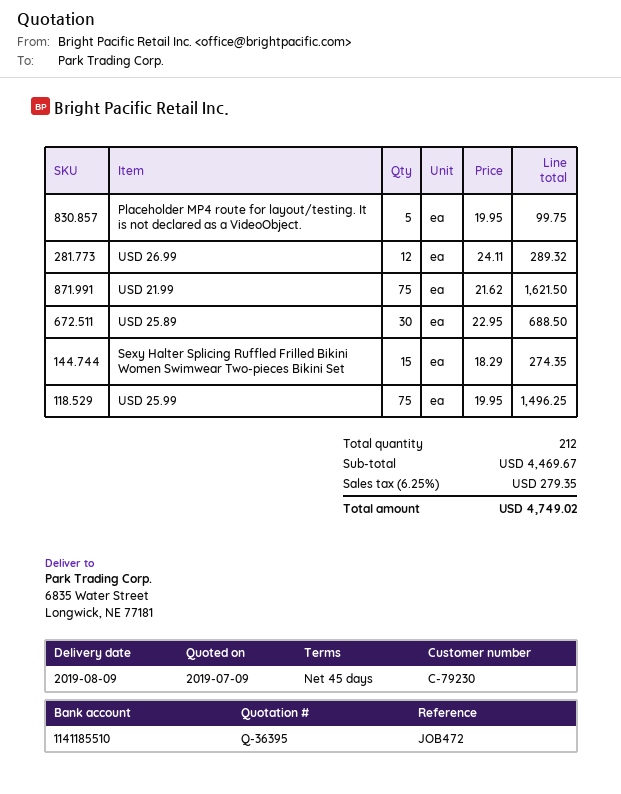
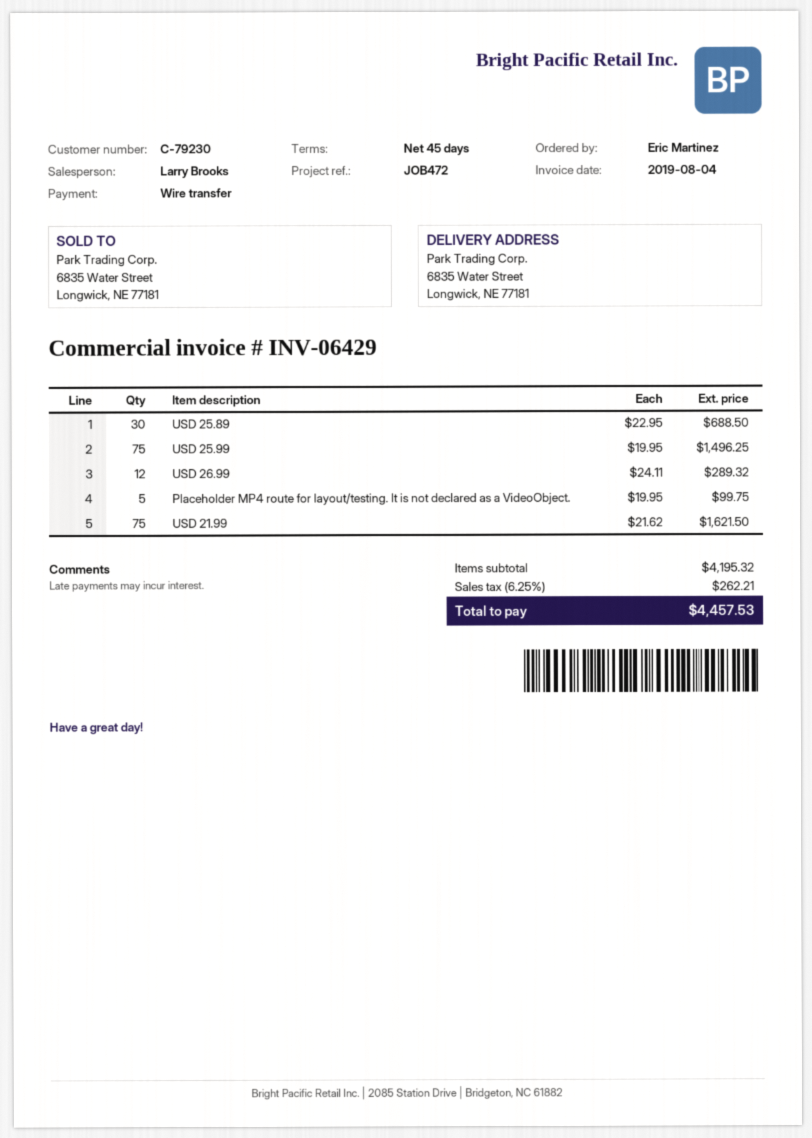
Sexy Halter Splicing Ruffled Frilled Bikini Women Swimwear Two-pieces Bikini Set: 15 x 18.29 = 274.35 -> none
subtotal: 4469.67 -> 4195.32
tax: 6.25% = 279.35 -> 6.25% = 262.21
total: 4749.02 -> 4457.53

